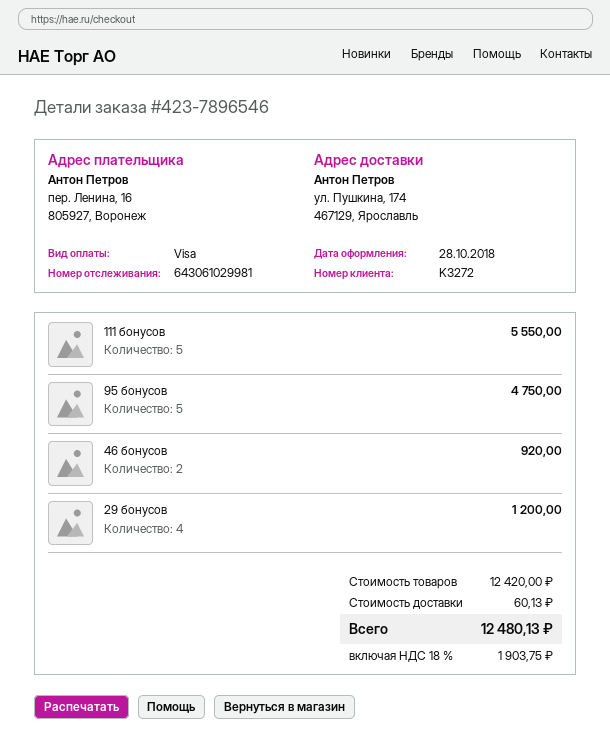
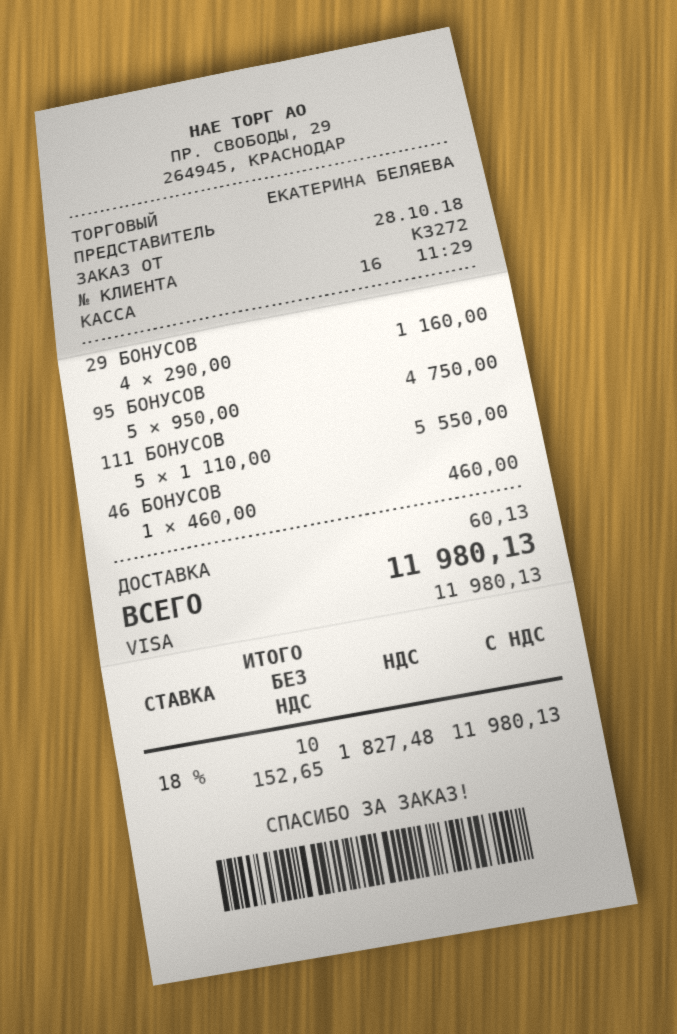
46 бонусов: 2 for 920.00 -> 1 for 460.00
29 бонусов: 4 for 1200.00 -> 4 for 1160.00
tax: 18% = 1903.75 -> 18% = 1827.48
total: 12480.13 -> 11980.13

